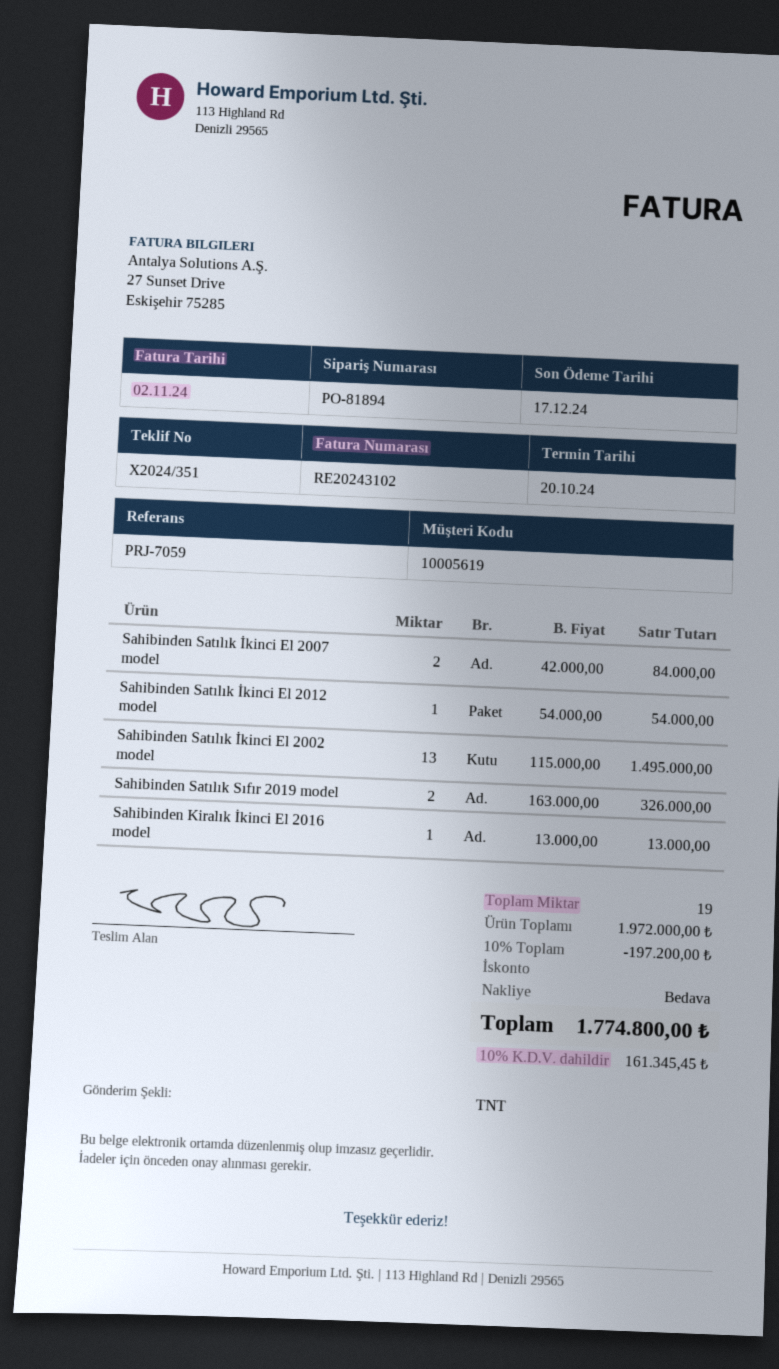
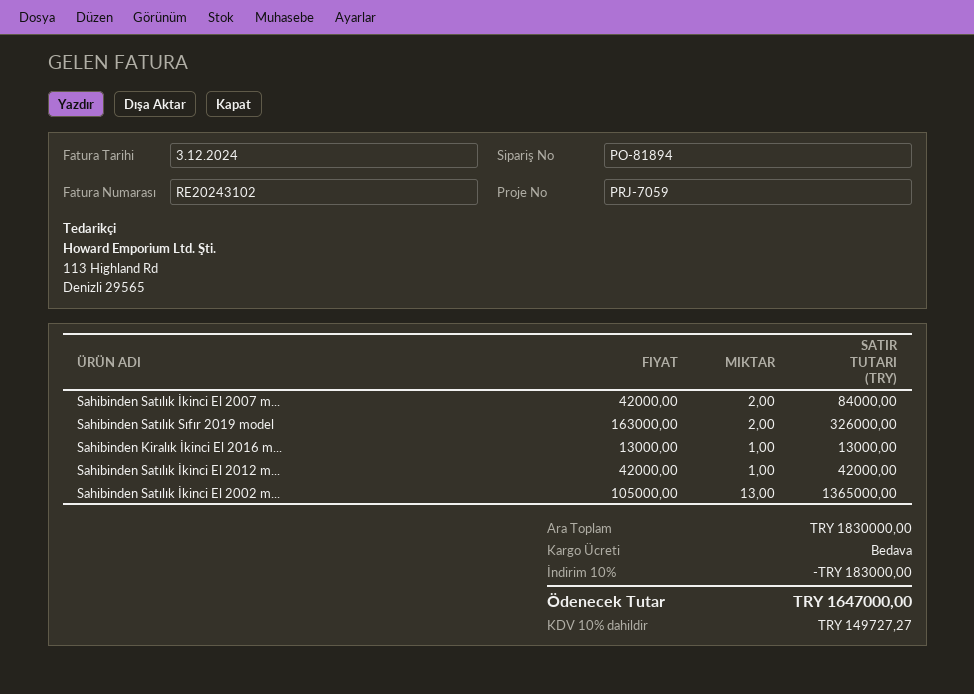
invoice date: 2024-11-02 -> 2024-12-03
Sahibinden Satılık İkinci El 2012 model: 1 x 54000.00 = 54000.00 -> 1 x 42000.00 = 42000.00
Sahibinden Satılık İkinci El 2002 model: 13 x 115000.00 = 1495000.00 -> 13 x 105000.00 = 1365000.00
subtotal: 1972000.00 -> 1830000.00
discount: 10% = 197200.00 -> 10% = 183000.00
tax: 10% = 161345.45 -> 10% = 149727.27
total: 1774800.00 -> 1647000.00

